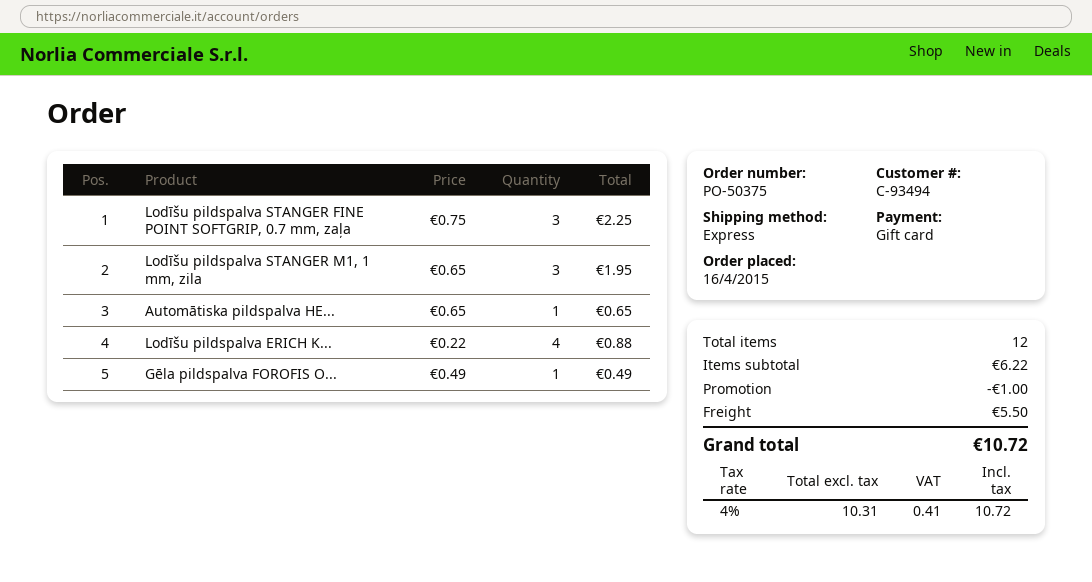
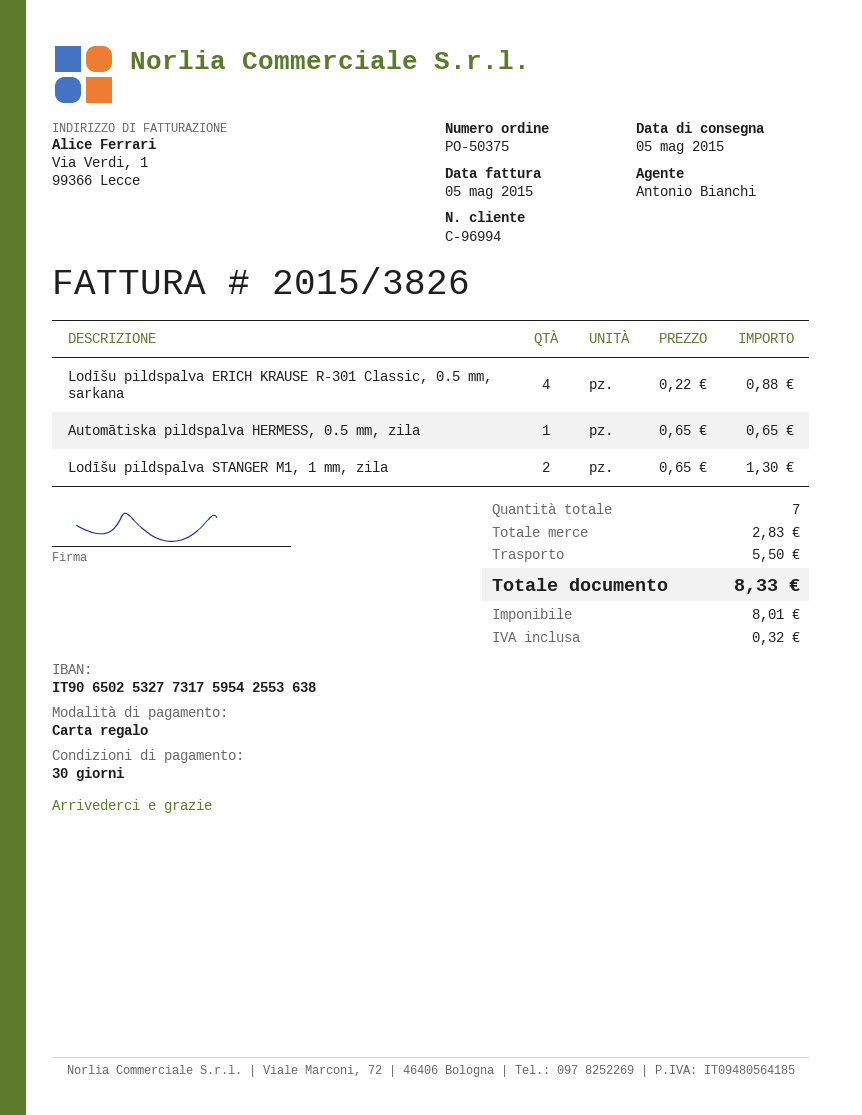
customer number: C-93494 -> C-96994
Lodīšu pildspalva STANGER FINE POINT SOFTGRIP, 0.7 mm, zaļa: 3 x 0.75 = 2.25 -> none
Lodīšu pildspalva STANGER M1, 1 mm, zila: 3 x 0.65 = 1.95 -> 2 x 0.65 = 1.30
Gēla pildspalva FOROFIS O...: 1 x 0.49 = 0.49 -> none
total quantity: 12 -> 7
subtotal: 6.22 -> 2.83
discount: 1.00 -> none
net: 10.31 -> 8.01
tax: 0.41 -> 0.32
total: 10.72 -> 8.33

